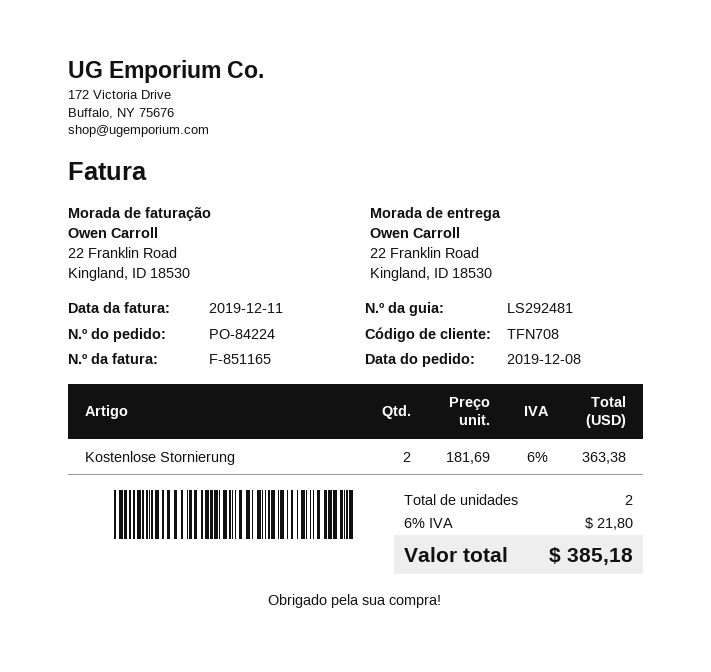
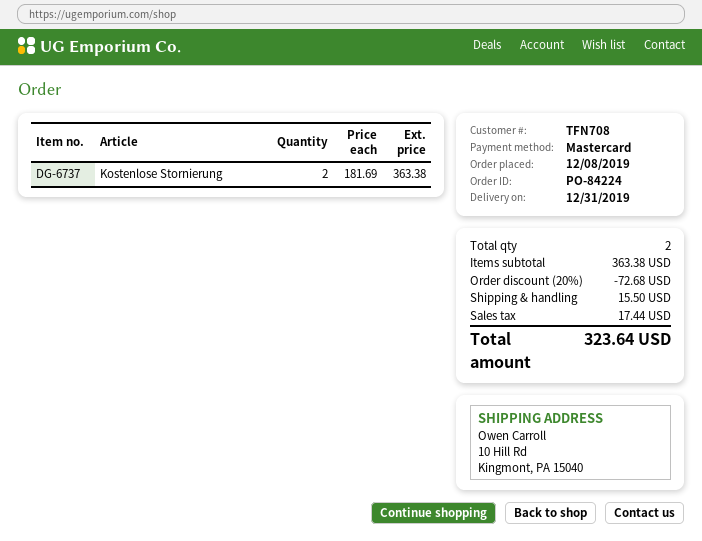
ship to: 22 Franklin Road, Kingland, ID 18530 -> 10 Hill Rd, Kingmont, PA 15040
discount: none -> 20% = 72.68
shipping: none -> 15.50
tax: 21.80 -> 17.44
total: 385.18 -> 323.64

